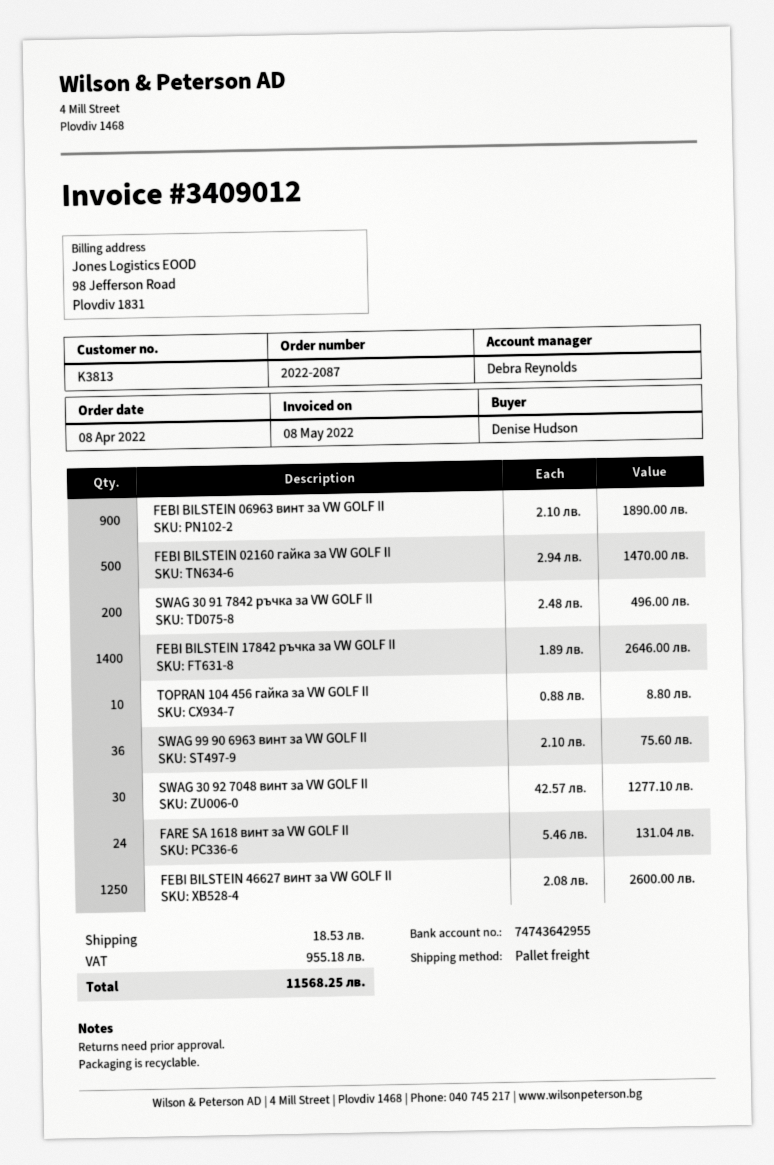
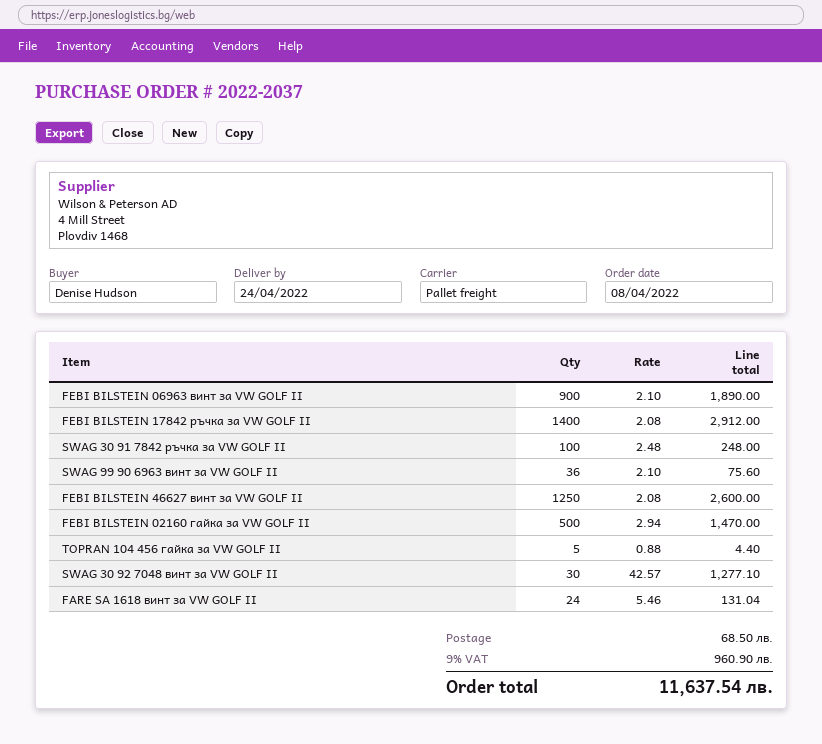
order number: 2022-2087 -> 2022-2037
SWAG 30 91 7842 ръчка за VW GOLF II: 200 x 2.48 = 496.00 -> 100 x 2.48 = 248.00
FEBI BILSTEIN 17842 ръчка за VW GOLF II: 1400 x 1.89 = 2646.00 -> 1400 x 2.08 = 2912.00
TOPRAN 104 456 гайка за VW GOLF II: 10 x 0.88 = 8.80 -> 5 x 0.88 = 4.40
shipping: 18.53 -> 68.50
tax: 955.18 -> 960.90
total: 11568.25 -> 11637.54

